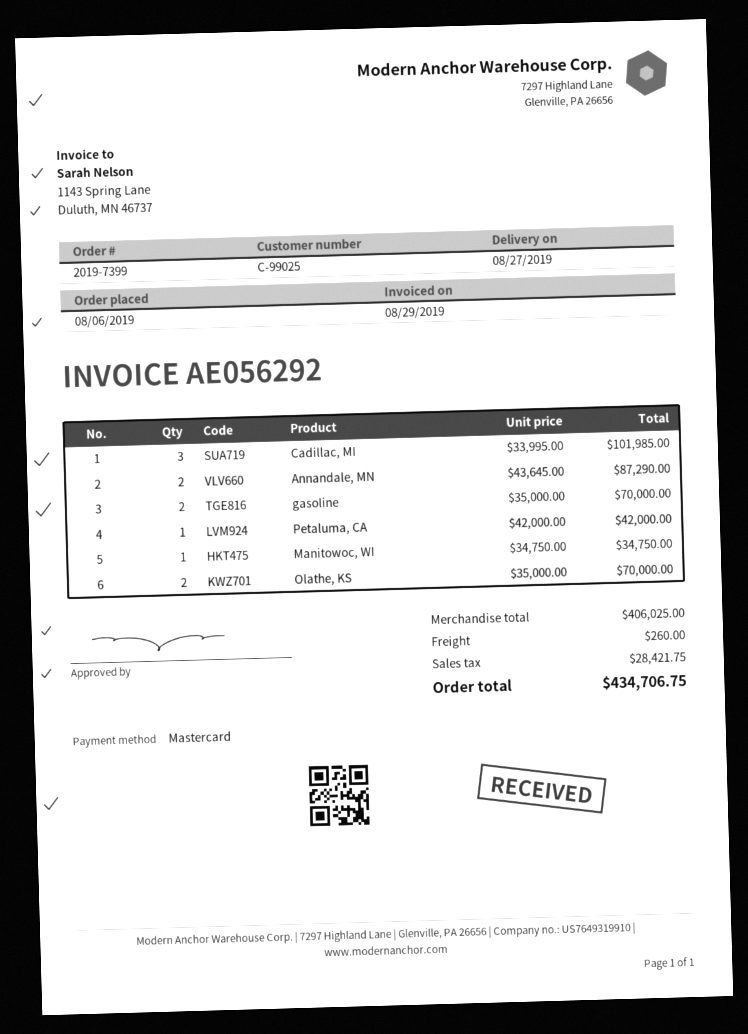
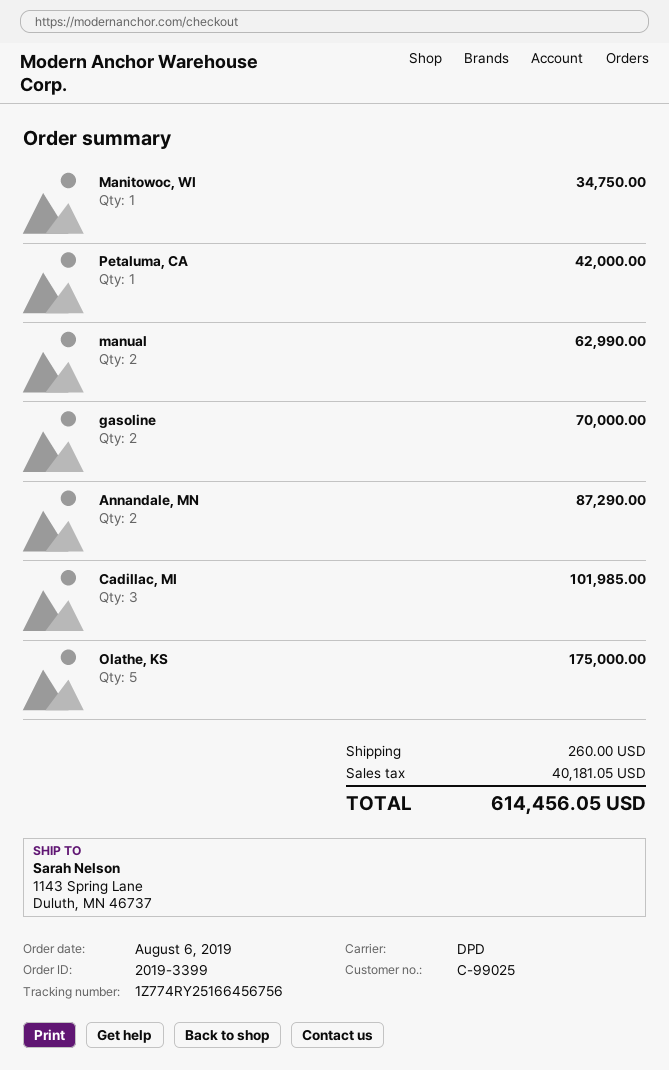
order number: 2019-7399 -> 2019-3399
Olathe, KS: 2 for 70000.00 -> 5 for 175000.00
manual: none -> 2 for 62990.00
tax: 28421.75 -> 40181.05
total: 434706.75 -> 614456.05

